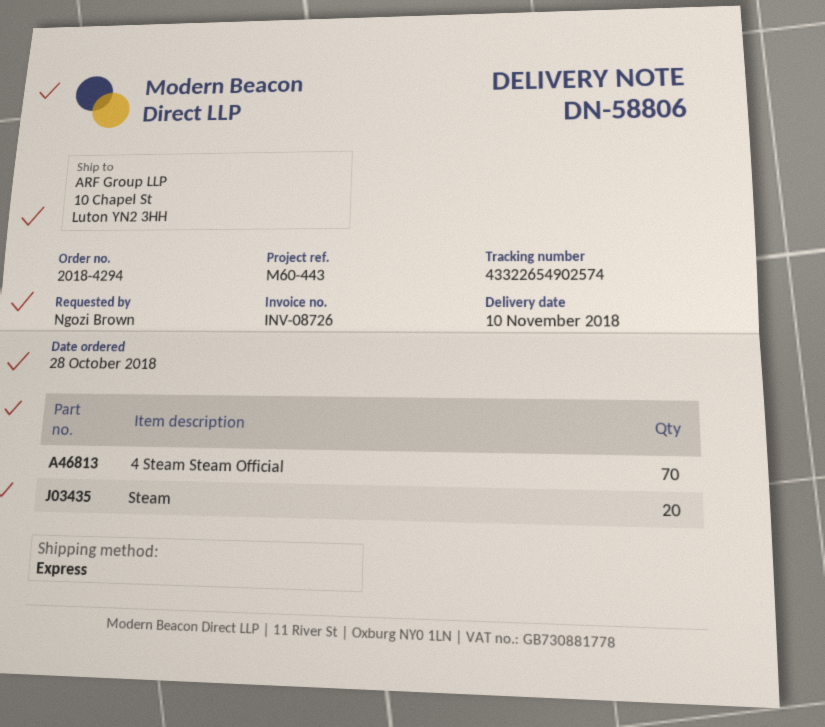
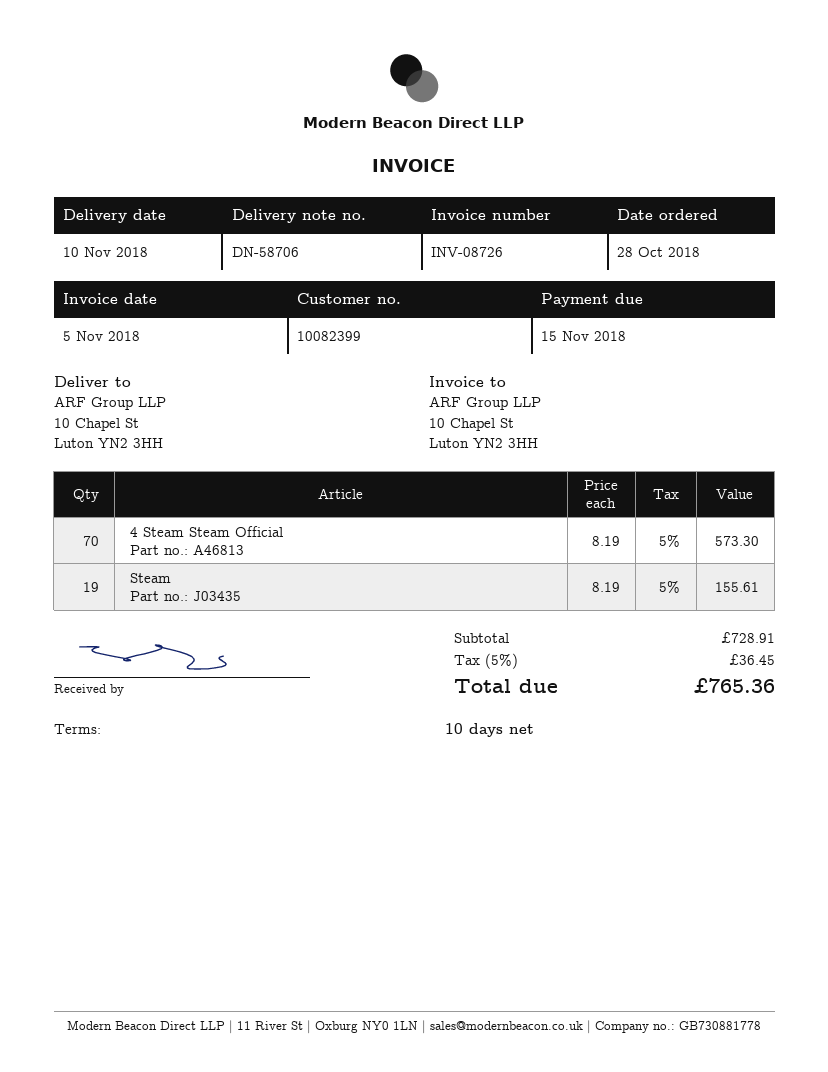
delivery note number: DN-58806 -> DN-58706
Steam: 20 -> 19

